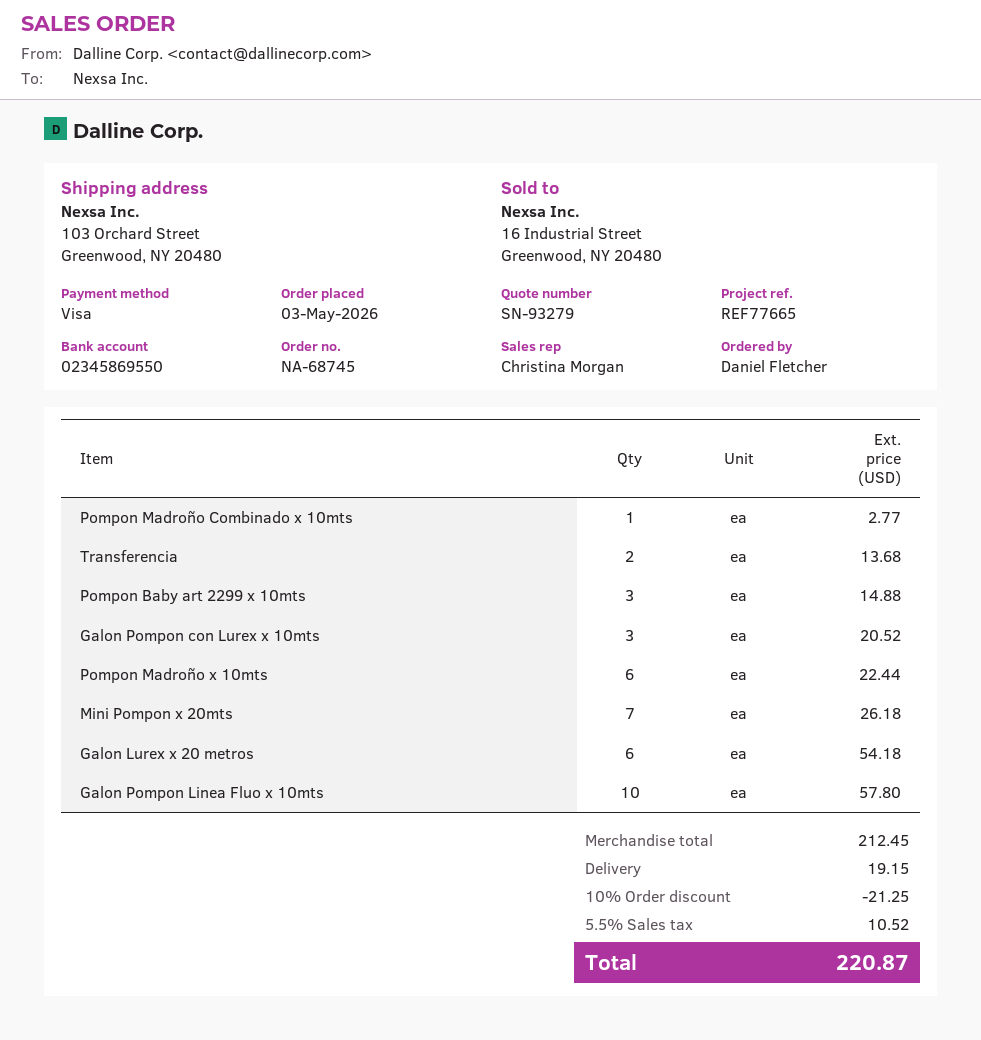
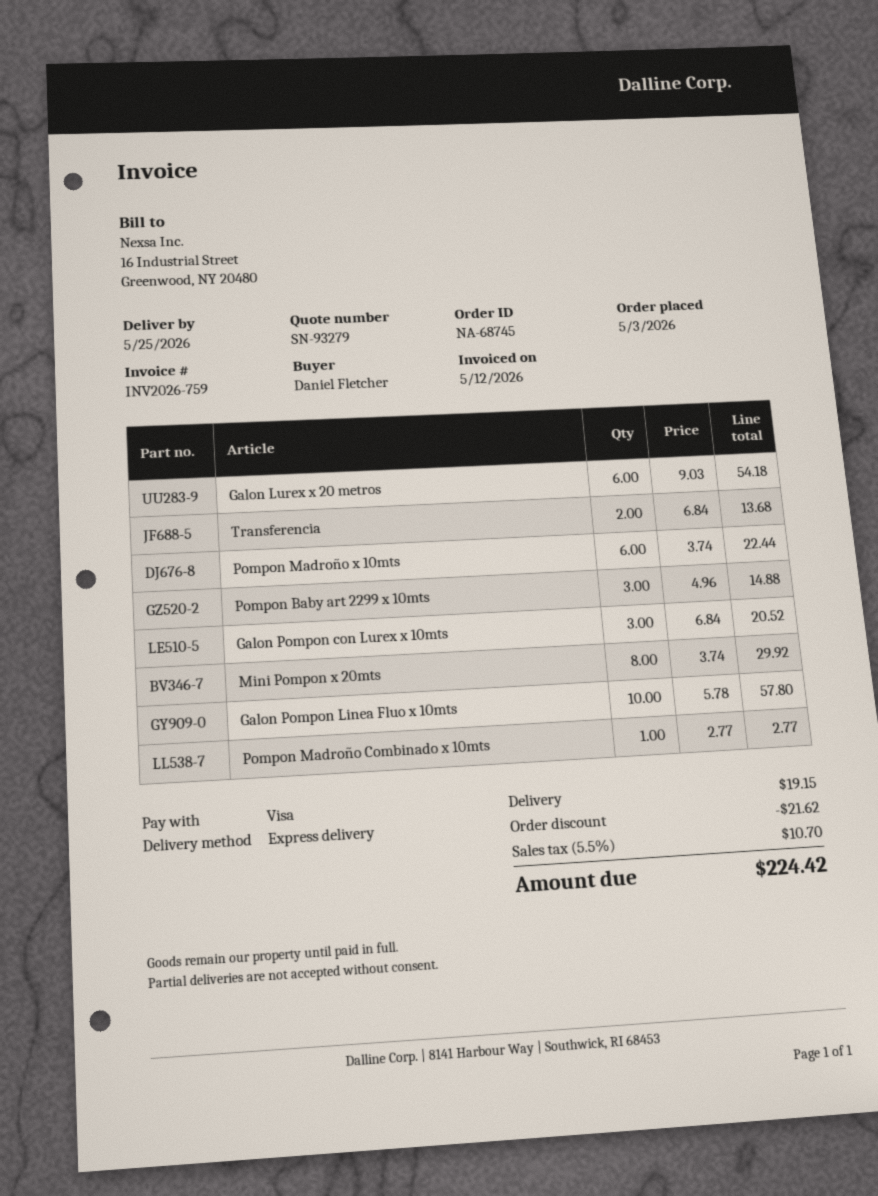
Mini Pompon x 20mts: 7 for 26.18 -> 8 for 29.92
discount: 21.25 -> 21.62
tax: 5.5% = 10.52 -> 5.5% = 10.70
total: 220.87 -> 224.42

